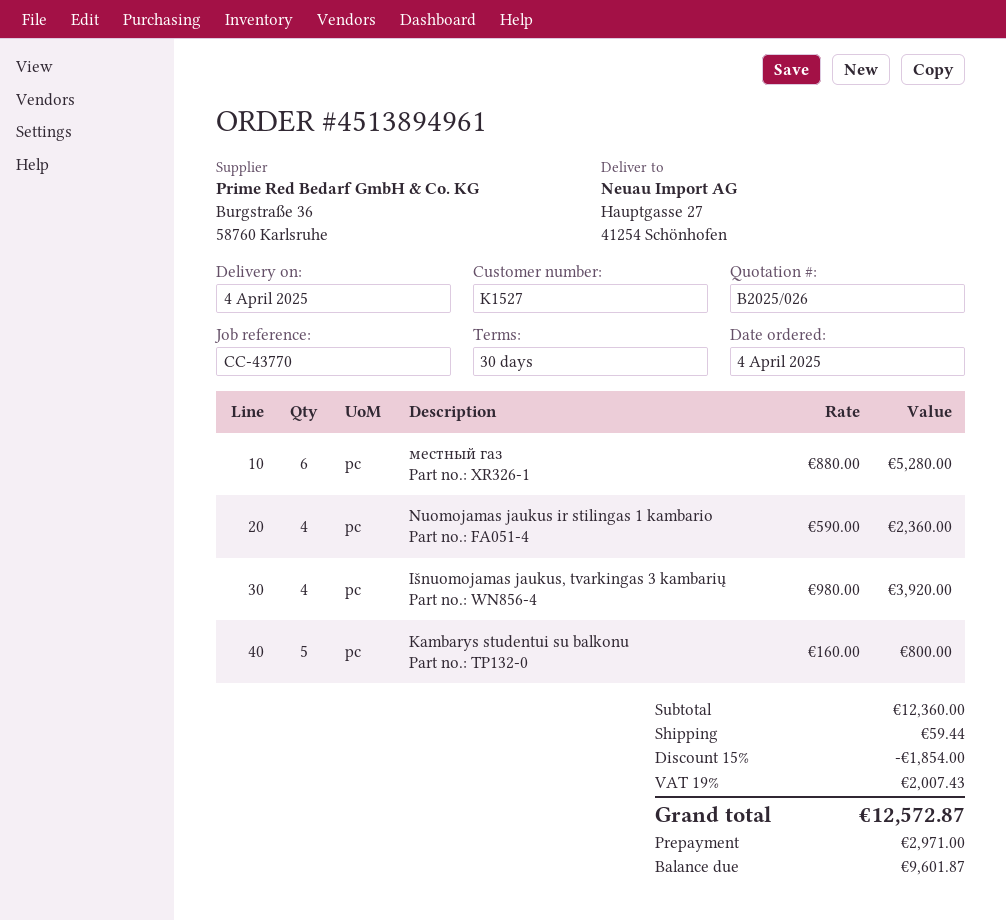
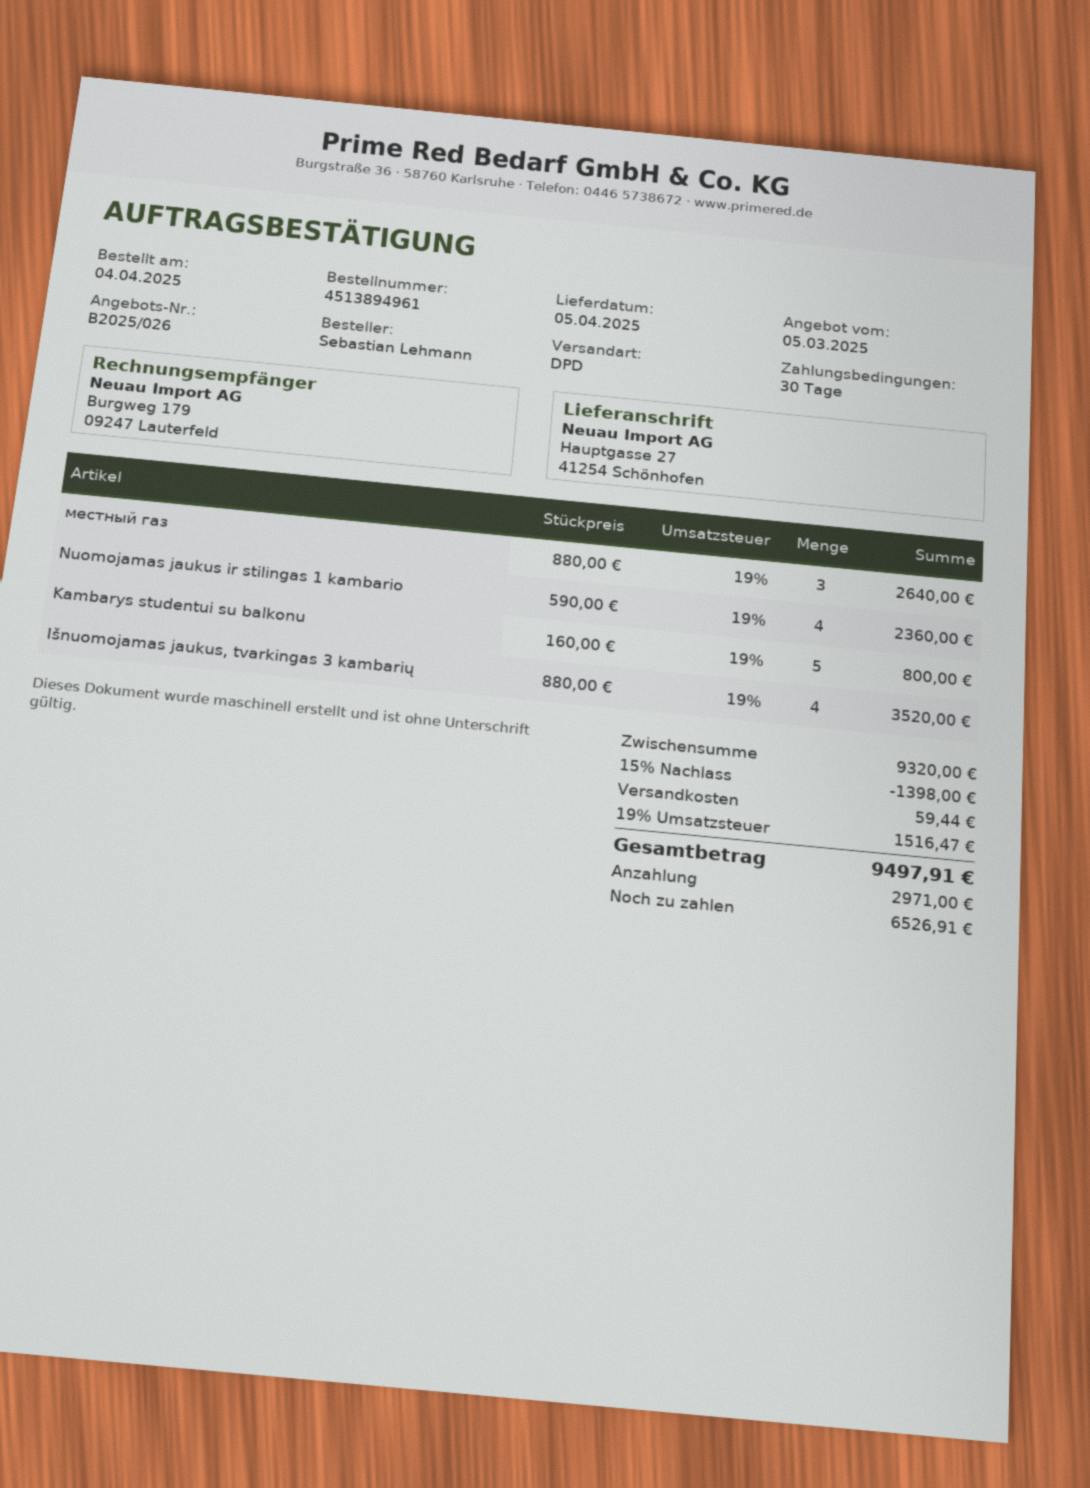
delivery date: 2025-04-04 -> 2025-04-05
местный газ: 6 x 880.00 = 5280.00 -> 3 x 880.00 = 2640.00
Išnuomojamas jaukus, tvarkingas 3 kambarių: 4 x 980.00 = 3920.00 -> 4 x 880.00 = 3520.00
subtotal: 12360.00 -> 9320.00
discount: 15% = 1854.00 -> 15% = 1398.00
tax: 19% = 2007.43 -> 19% = 1516.47
total: 12572.87 -> 9497.91
balance: 9601.87 -> 6526.91

